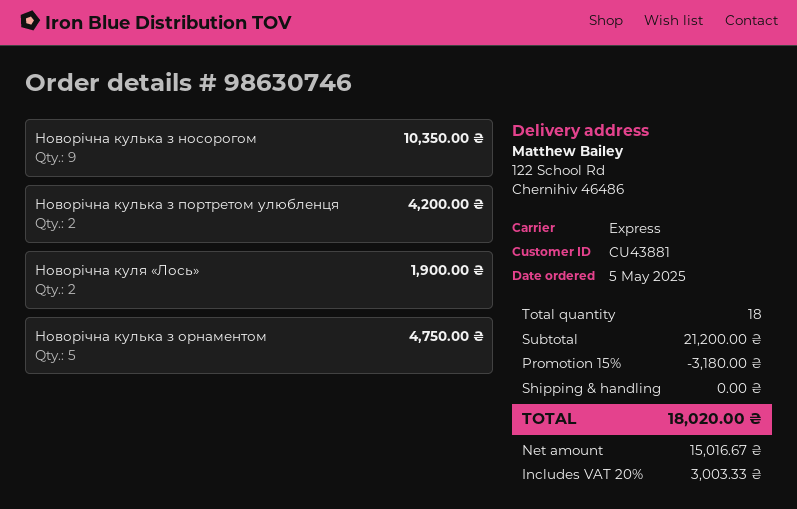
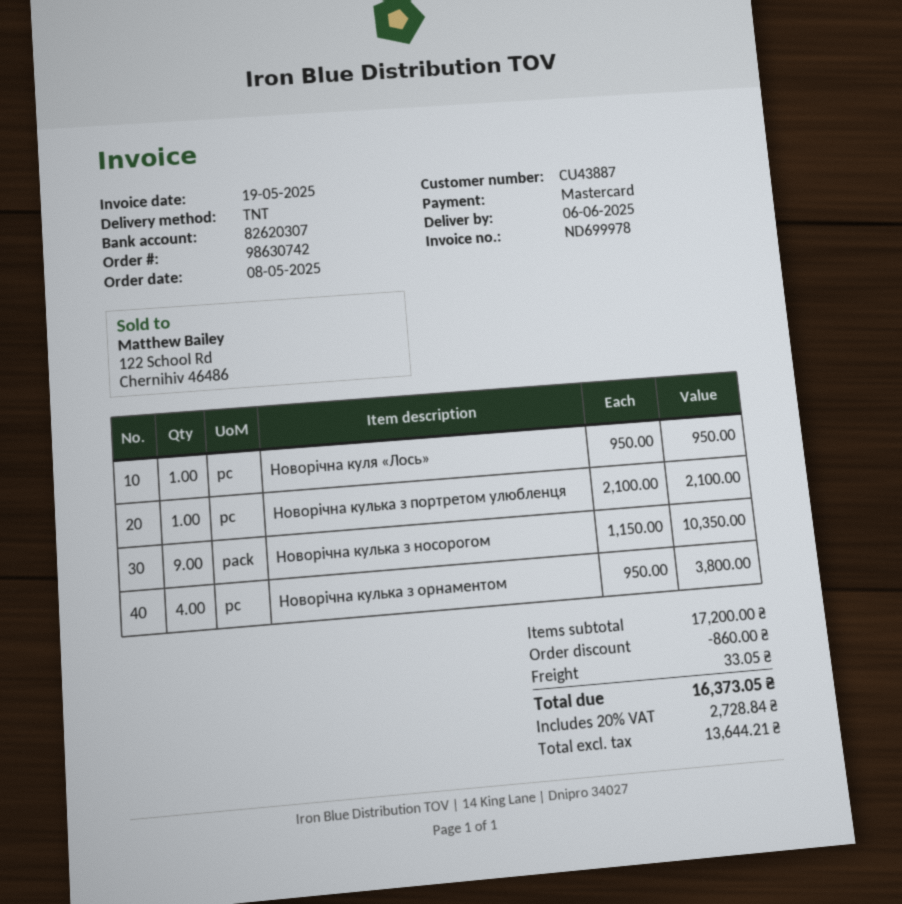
order number: 98630746 -> 98630742
order date: 2025-05-05 -> 2025-05-08
customer number: CU43881 -> CU43887
shipping method: express -> TNT
Новорічна кулька з портретом улюбленця: 2 for 4200.00 -> 1 for 2100.00
Новорічна куля «Лось»: 2 for 1900.00 -> 1 for 950.00
Новорічна кулька з орнаментом: 5 for 4750.00 -> 4 for 3800.00
subtotal: 21200.00 -> 17200.00
discount: 3180.00 -> 860.00
shipping: 0.00 -> 33.05
net: 15016.67 -> 13644.21
tax: 20% = 3003.33 -> 20% = 2728.84
total: 18020.00 -> 16373.05

